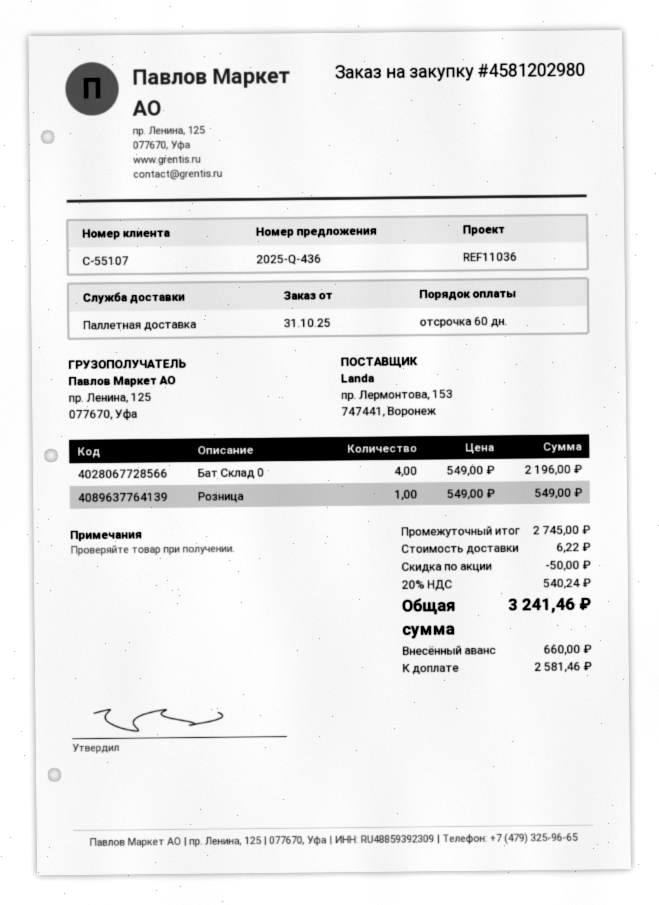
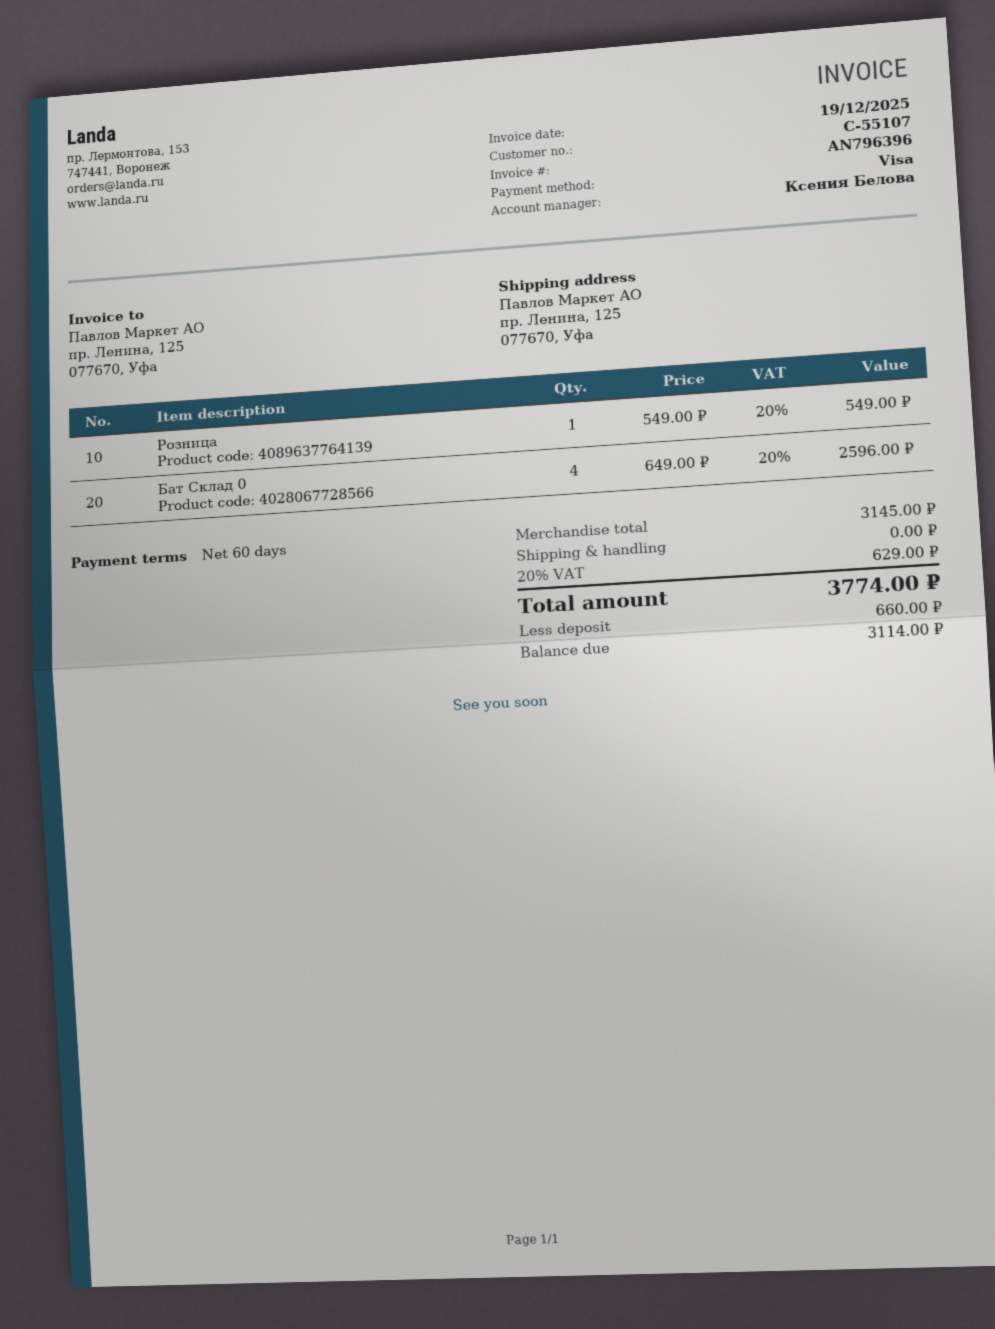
Бат Склад 0: 4 x 549.00 = 2196.00 -> 4 x 649.00 = 2596.00
subtotal: 2745.00 -> 3145.00
discount: 50.00 -> none
shipping: 6.22 -> 0.00
tax: 20% = 540.24 -> 20% = 629.00
total: 3241.46 -> 3774.00
balance: 2581.46 -> 3114.00

